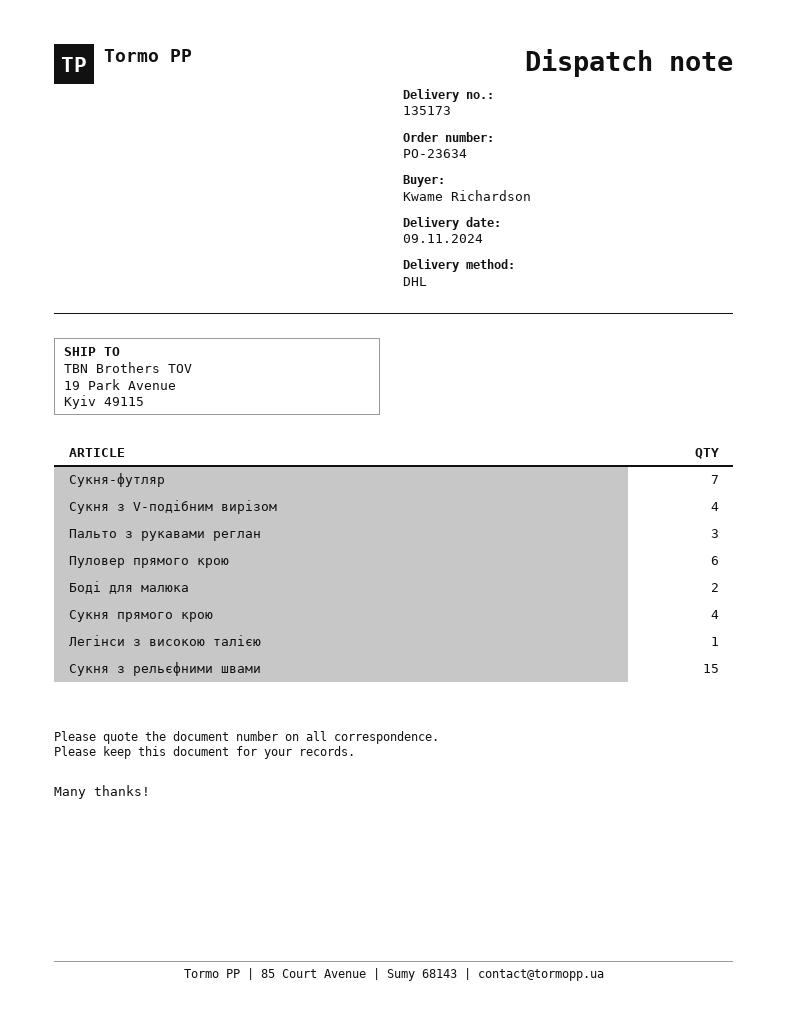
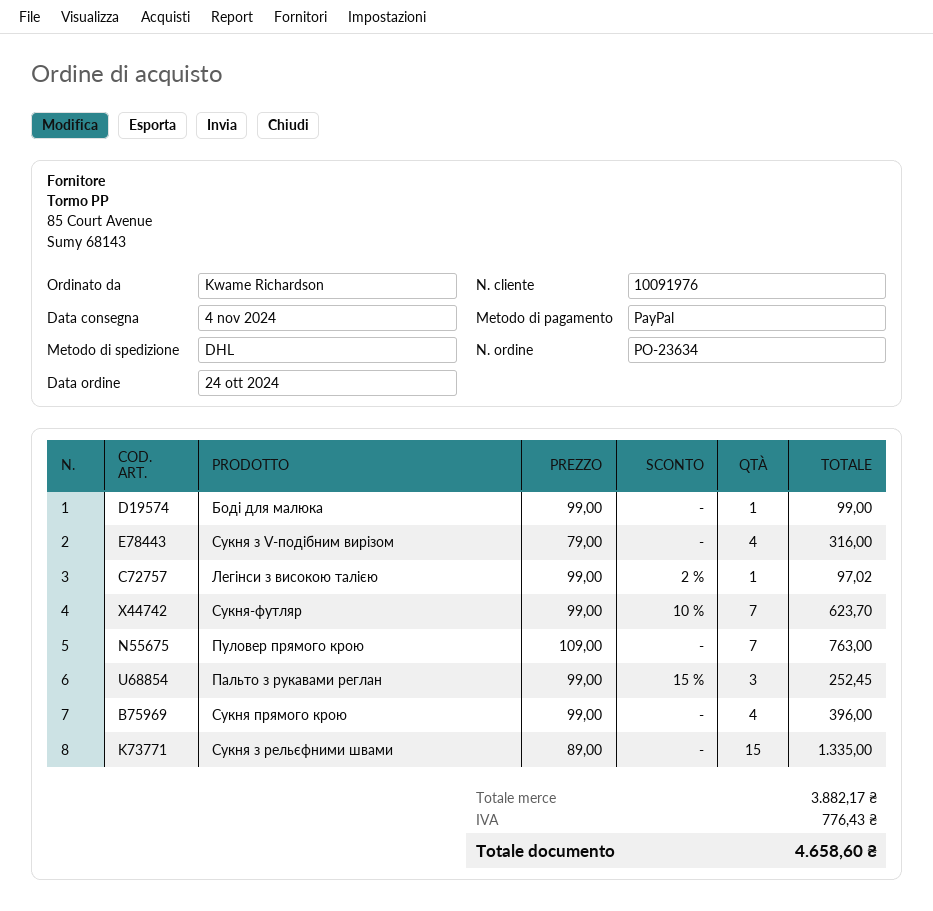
delivery date: 2024-11-09 -> 2024-11-04
Пуловер прямого крою: 6 -> 7
Боді для малюка: 2 -> 1

